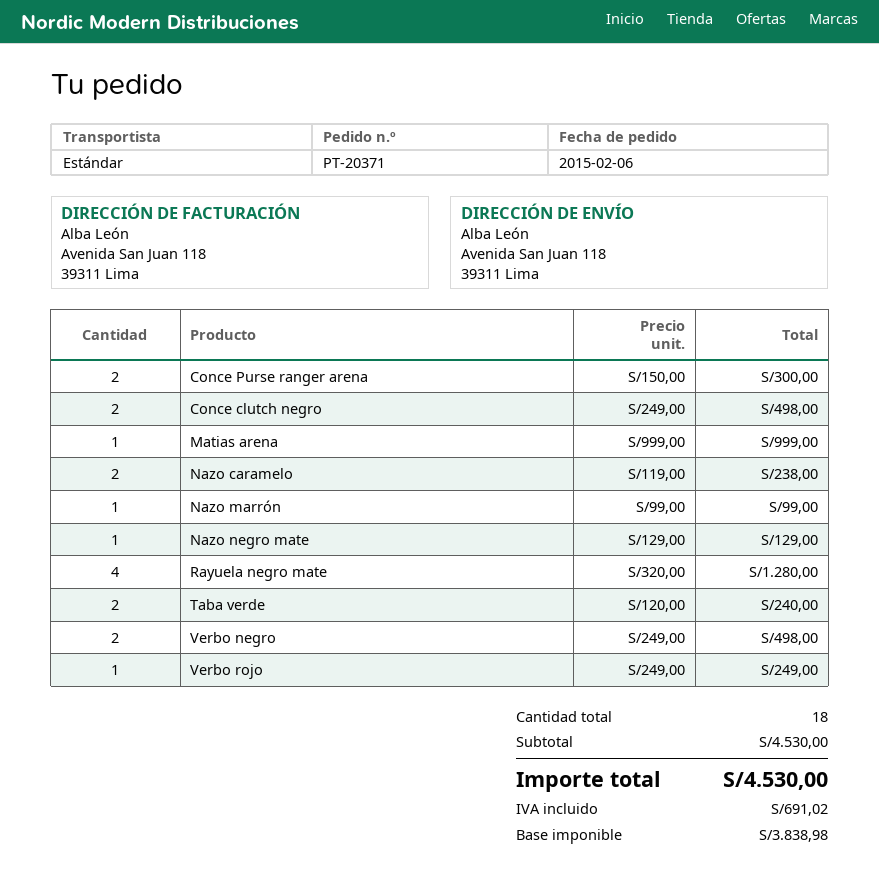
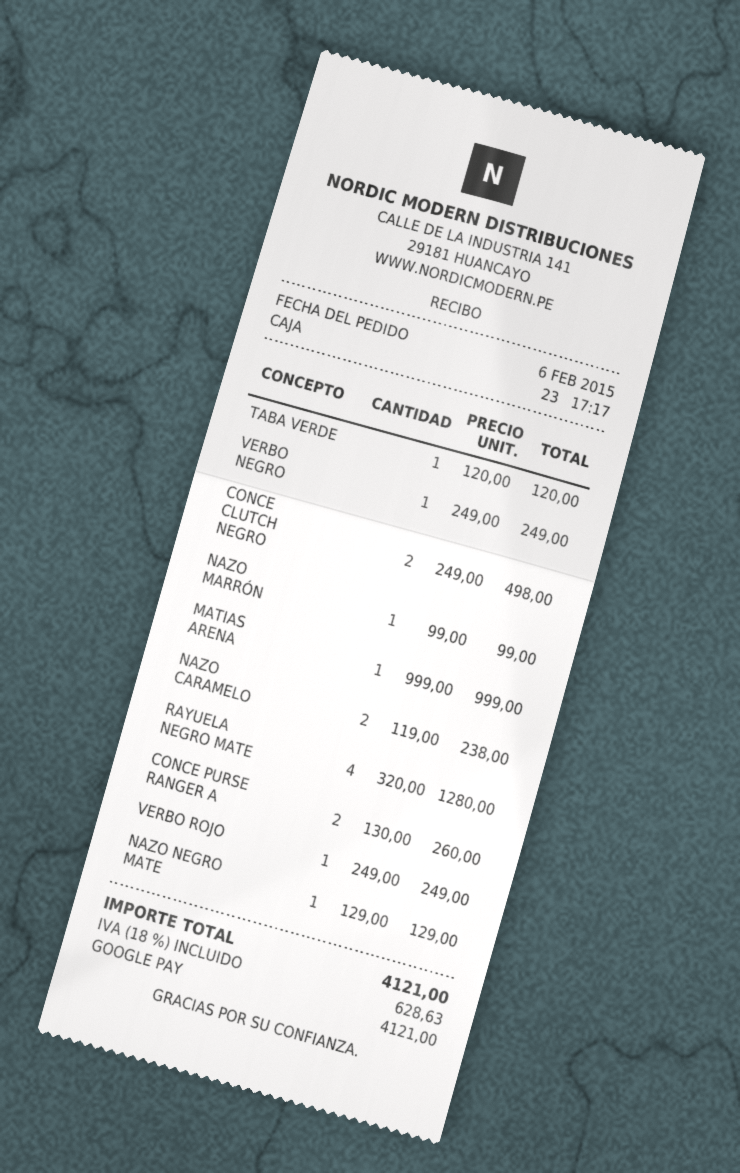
Conce Purse ranger arena: 2 x 150.00 = 300.00 -> 2 x 130.00 = 260.00
Taba verde: 2 x 120.00 = 240.00 -> 1 x 120.00 = 120.00
Verbo negro: 2 x 249.00 = 498.00 -> 1 x 249.00 = 249.00
tax: 691.02 -> 628.63
total: 4530.00 -> 4121.00

